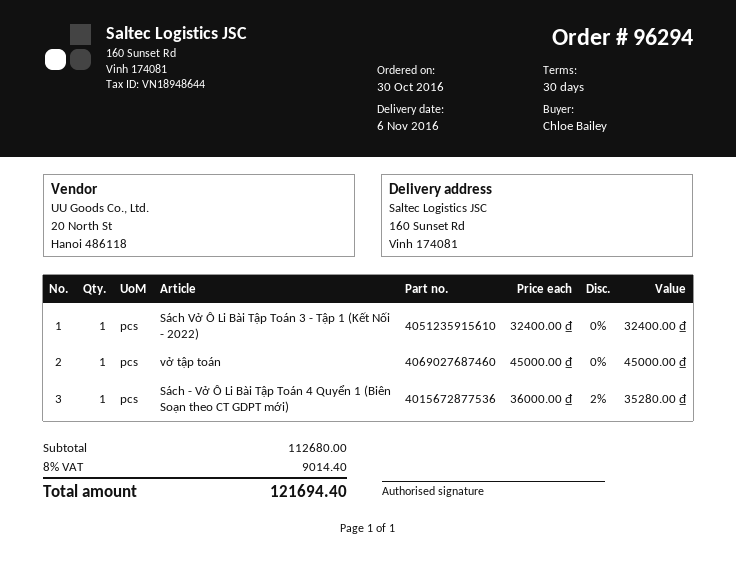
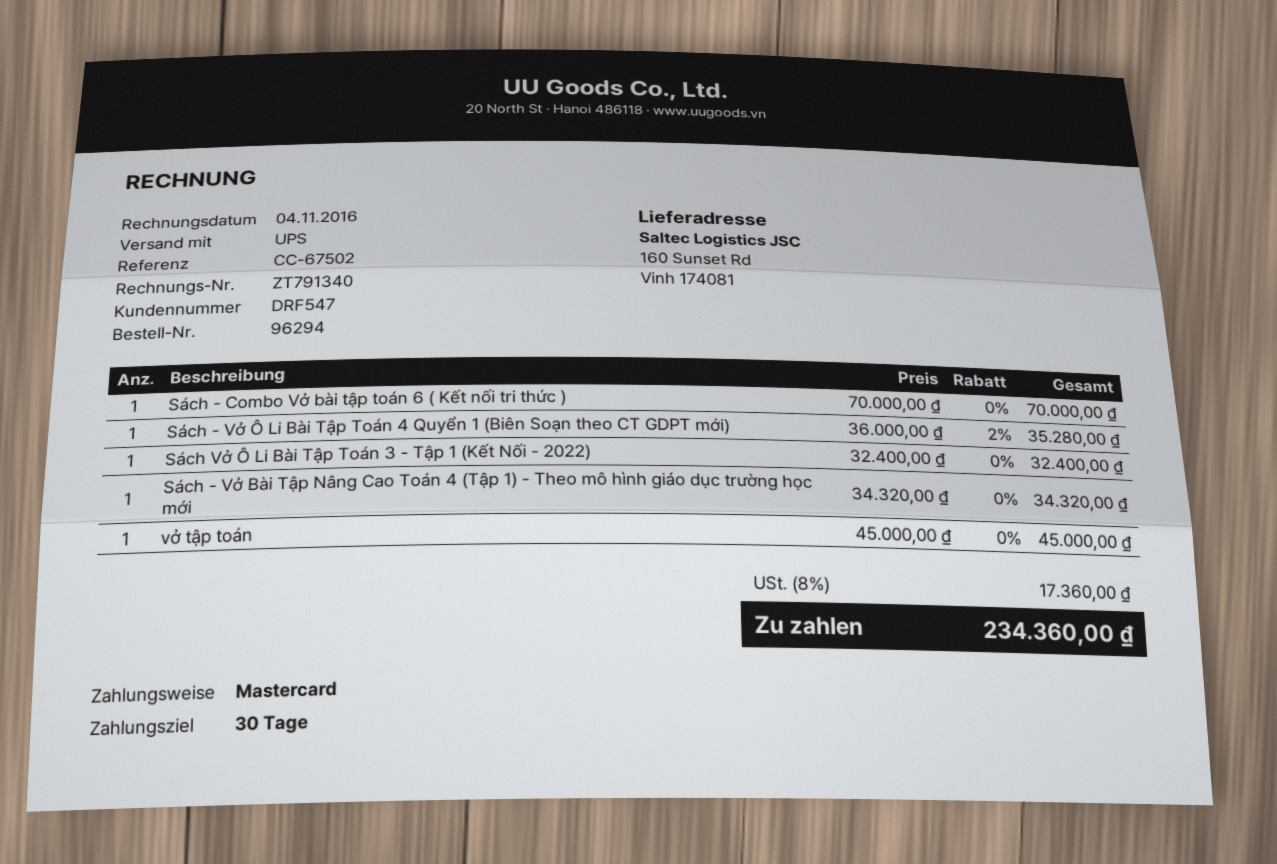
Sách - Combo Vở bài tập toán 6 ( Kết nối tri thức ): none -> 1 x 70000.00 = 70000.00
Sách - Vở Bài Tập Nâng Cao Toán 4 (Tập 1) - Theo mô hình giáo dục trường học mới: none -> 1 x 34320.00 = 34320.00
tax: 8% = 9014.40 -> 8% = 17360.00
total: 121694.40 -> 234360.00

